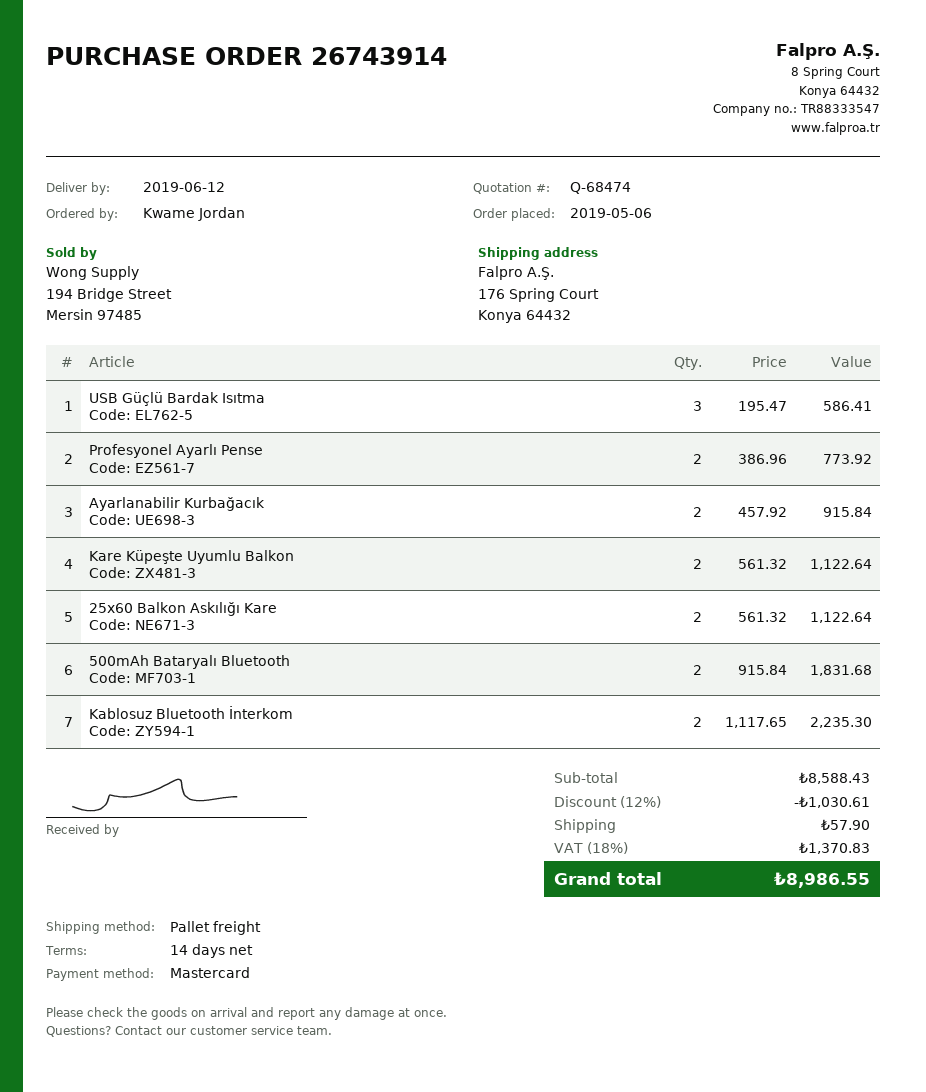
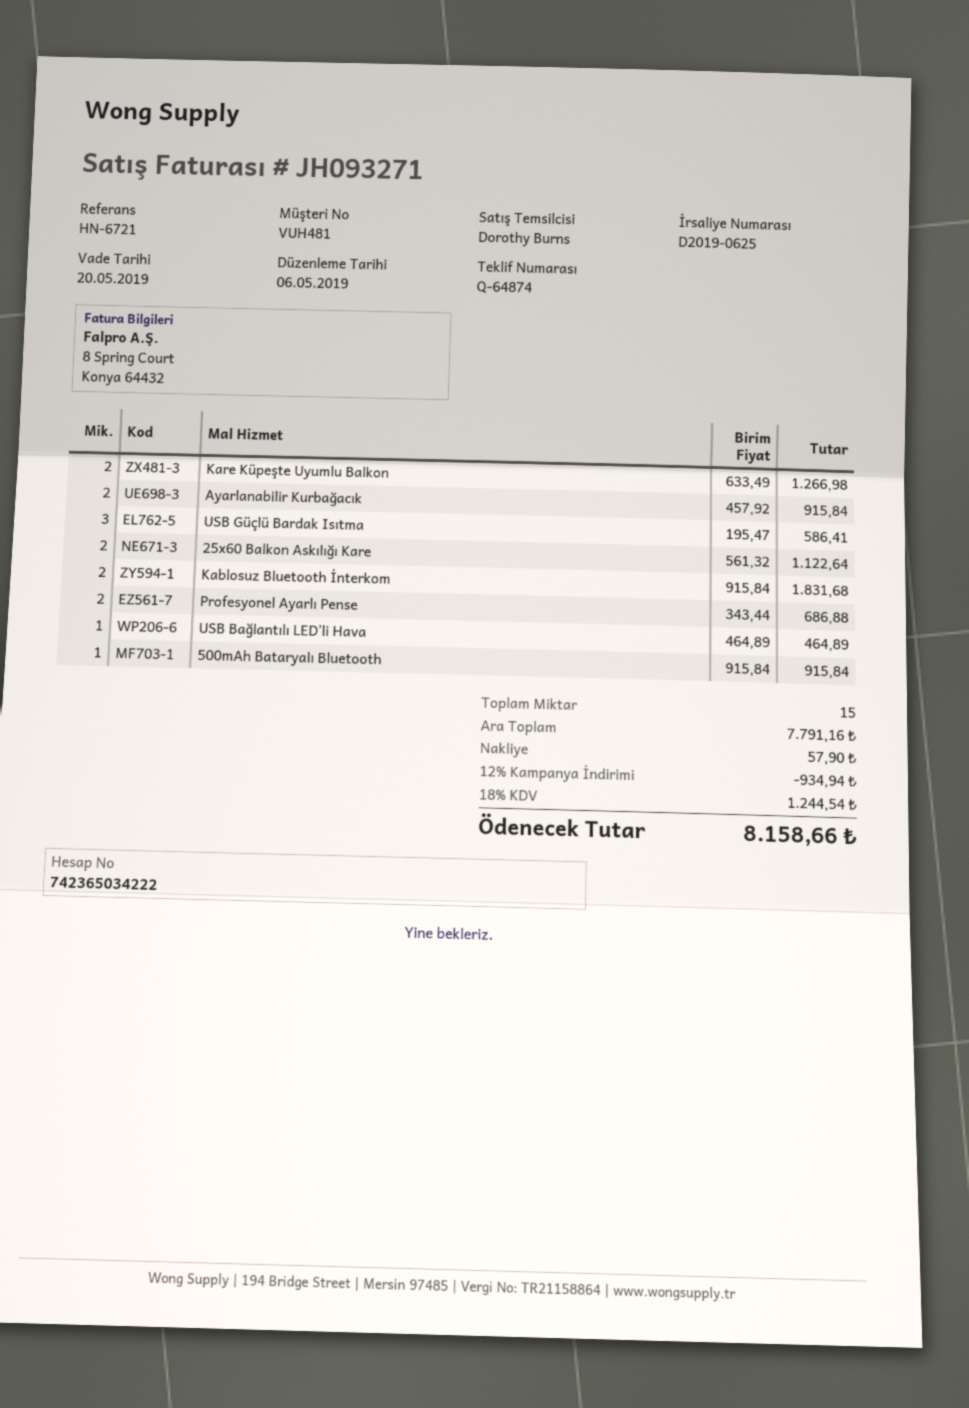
quote number: Q-68474 -> Q-64874
Profesyonel Ayarlı Pense: 2 x 386.96 = 773.92 -> 2 x 343.44 = 686.88
Kare Küpeşte Uyumlu Balkon: 2 x 561.32 = 1122.64 -> 2 x 633.49 = 1266.98
500mAh Bataryalı Bluetooth: 2 x 915.84 = 1831.68 -> 1 x 915.84 = 915.84
Kablosuz Bluetooth İnterkom: 2 x 1117.65 = 2235.30 -> 2 x 915.84 = 1831.68
USB Bağlantılı LED’li Hava: none -> 1 x 464.89 = 464.89
subtotal: 8588.43 -> 7791.16
discount: 12% = 1030.61 -> 12% = 934.94
tax: 18% = 1370.83 -> 18% = 1244.54
total: 8986.55 -> 8158.66

